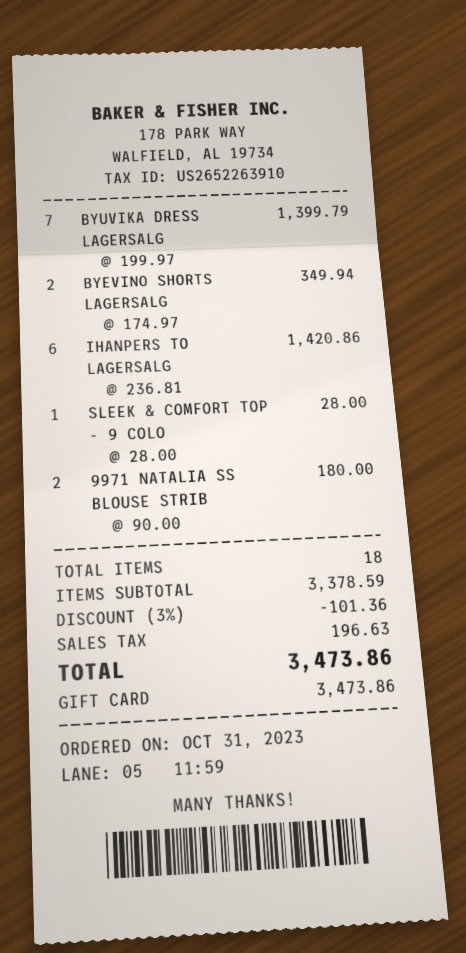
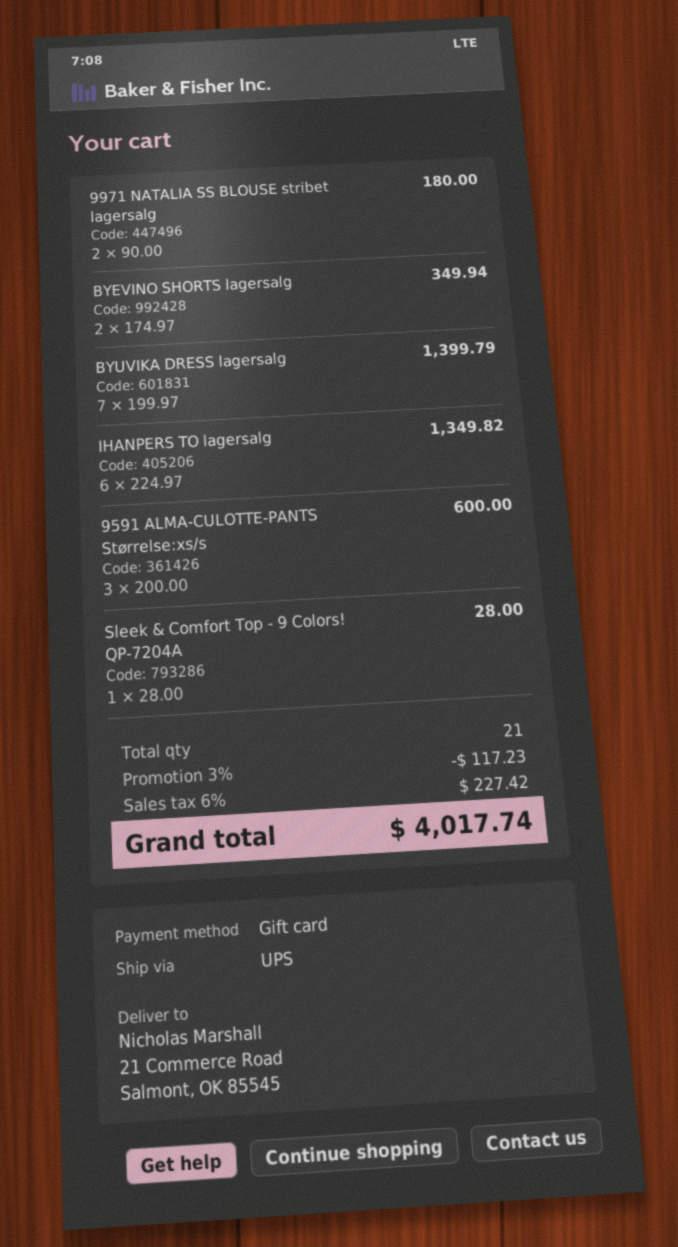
IHANPERS TO LAGERSALG: 6 x 236.81 = 1420.86 -> 6 x 224.97 = 1349.82
9591 ALMA-CULOTTE-PANTS Størrelse:xs/s: none -> 3 x 200.00 = 600.00
total quantity: 18 -> 21
discount: 3% = 101.36 -> 3% = 117.23
tax: 196.63 -> 227.42
total: 3473.86 -> 4017.74

